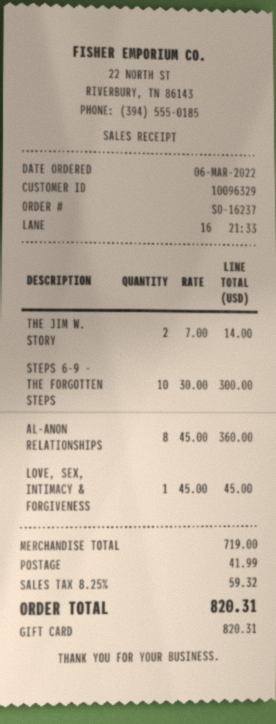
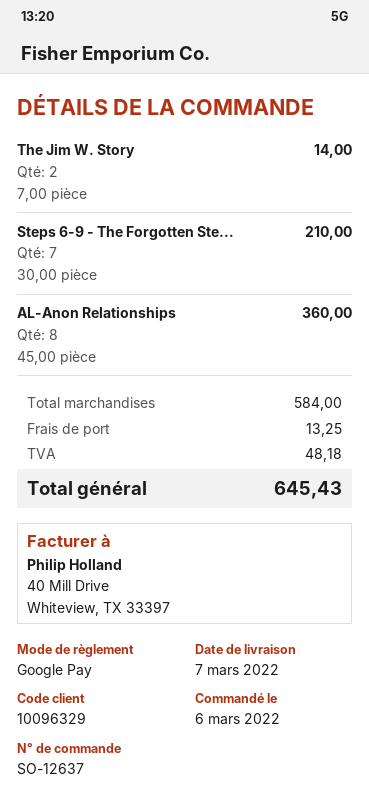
order number: SO-16237 -> SO-12637
payment method: gift card -> Google Pay
STEPS 6-9 - THE FORGOTTEN STEPS: 10 x 30.00 = 300.00 -> 7 x 30.00 = 210.00
LOVE, SEX, INTIMACY & FORGIVENESS: 1 x 45.00 = 45.00 -> none
subtotal: 719.00 -> 584.00
shipping: 41.99 -> 13.25
tax: 59.32 -> 48.18
total: 820.31 -> 645.43

